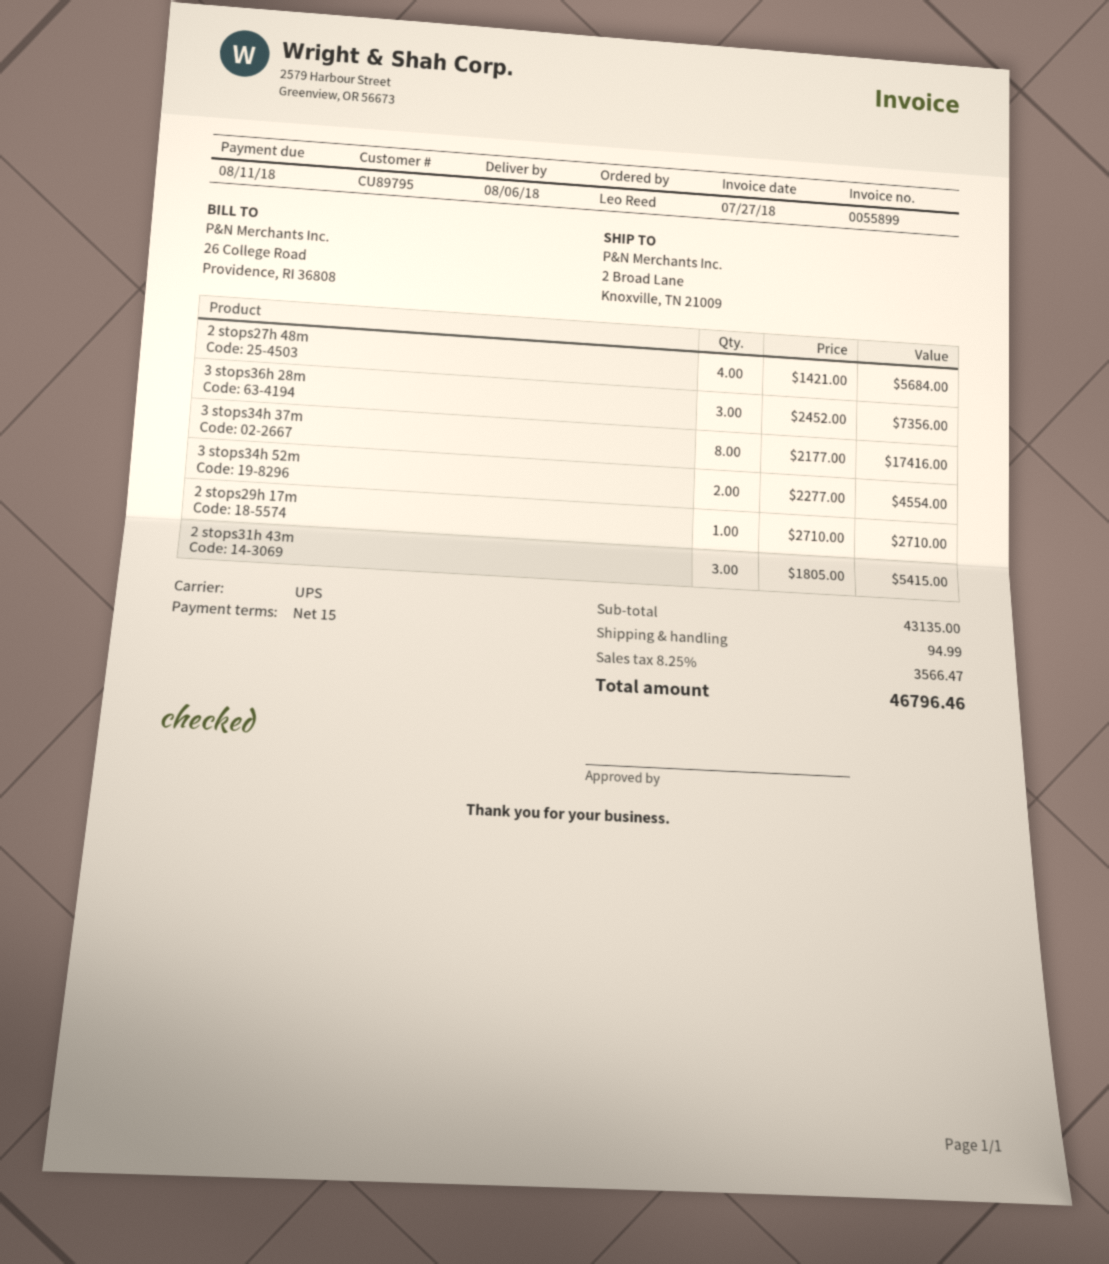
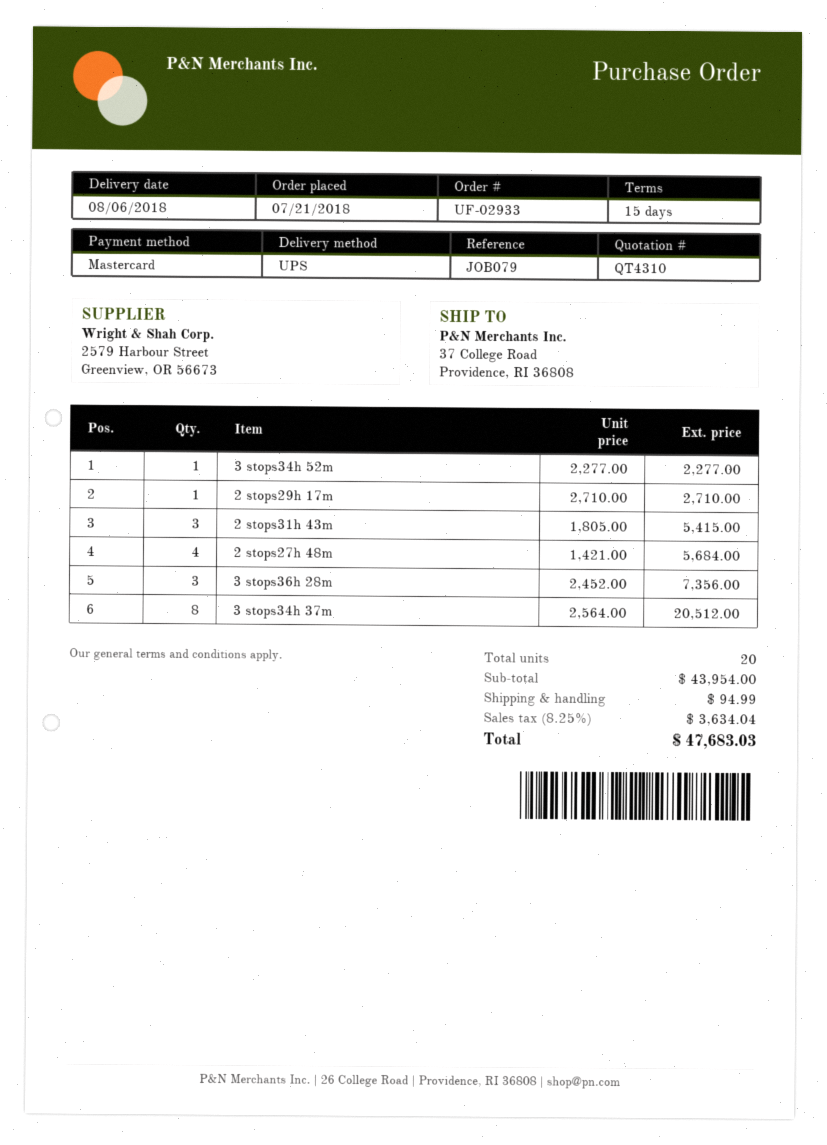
ship to: 2 Broad Lane, Knoxville, TN 21009 -> 37 College Road, Providence, RI 36808
3 stops34h 37m: 8 x 2177.00 = 17416.00 -> 8 x 2564.00 = 20512.00
3 stops34h 52m: 2 x 2277.00 = 4554.00 -> 1 x 2277.00 = 2277.00
subtotal: 43135.00 -> 43954.00
tax: 8.25% = 3566.47 -> 8.25% = 3634.04
total: 46796.46 -> 47683.03

